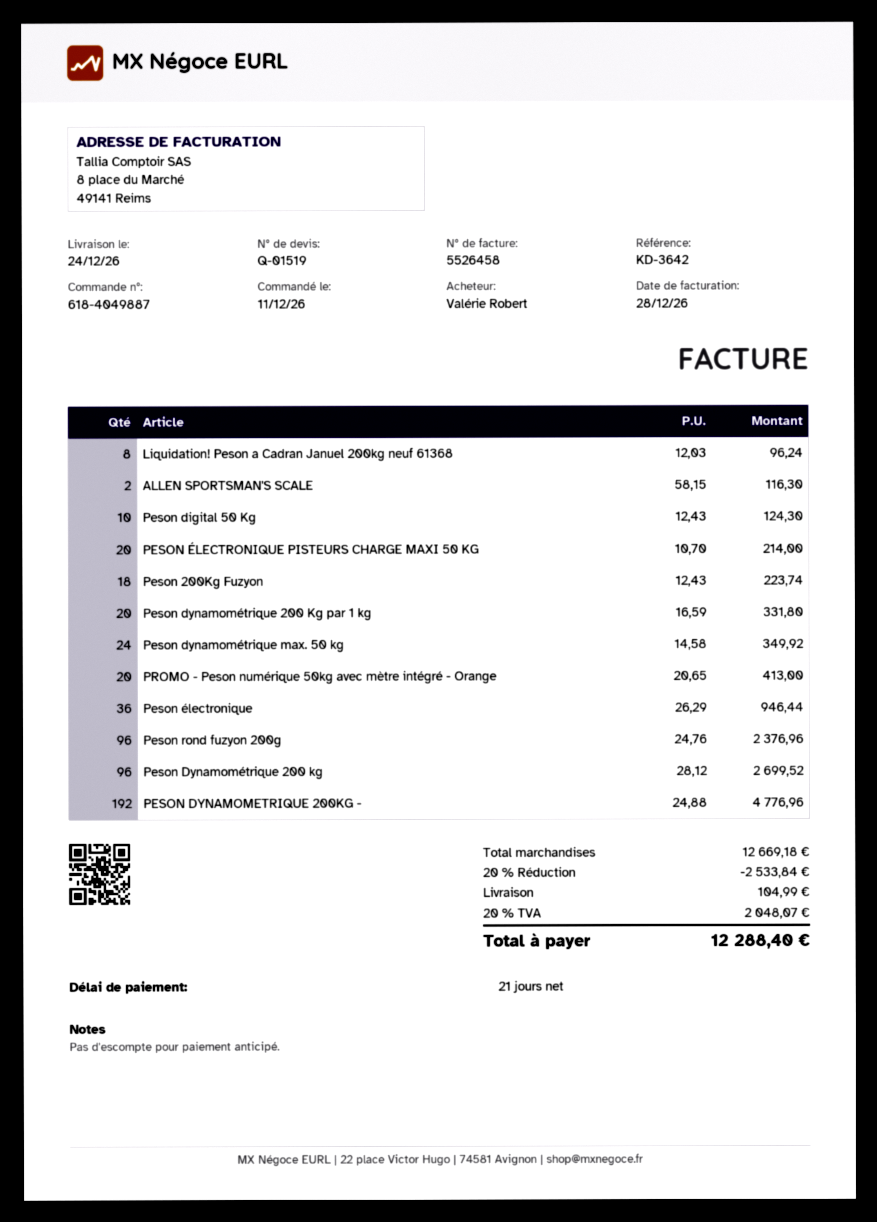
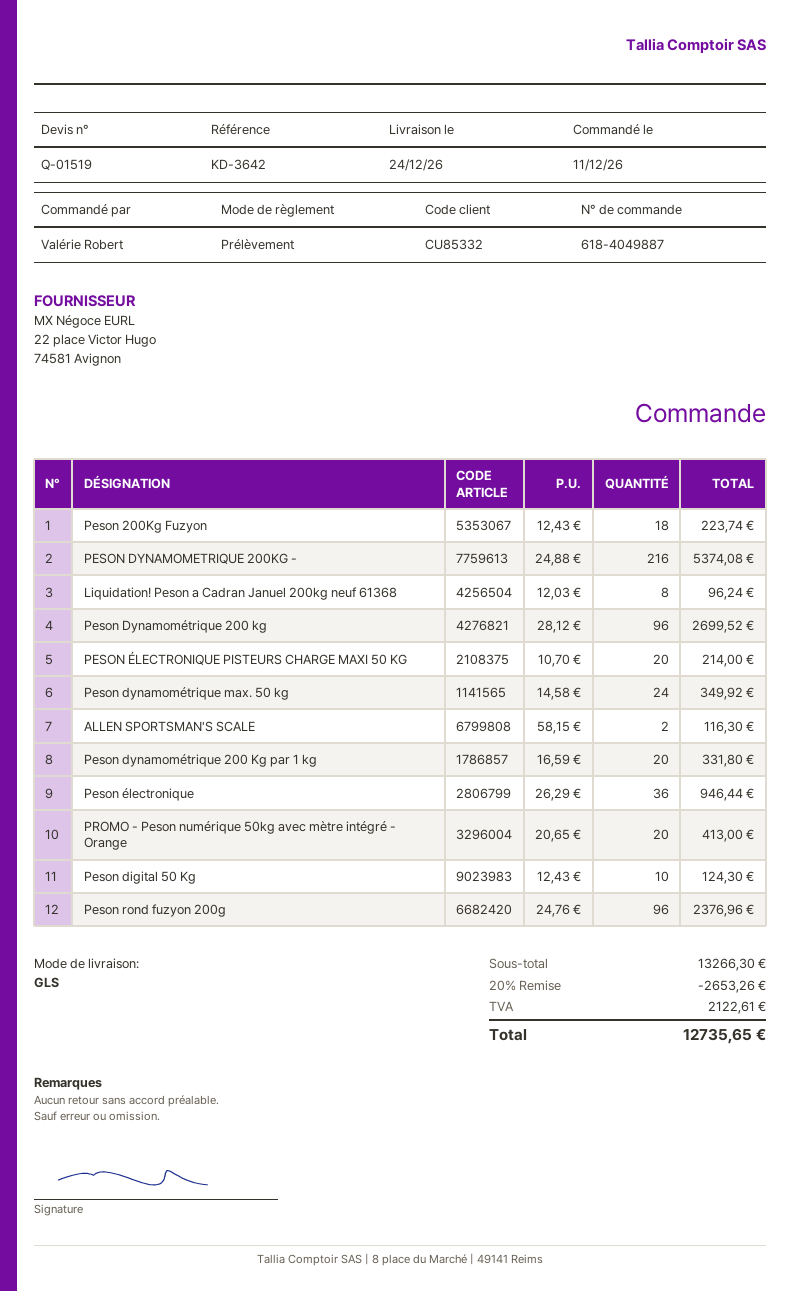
PESON DYNAMOMETRIQUE 200KG -: 192 x 24.88 = 4776.96 -> 216 x 24.88 = 5374.08
subtotal: 12669.18 -> 13266.30
discount: 20% = 2533.84 -> 20% = 2653.26
shipping: 104.99 -> none
tax: 2048.07 -> 2122.61
total: 12288.40 -> 12735.65

